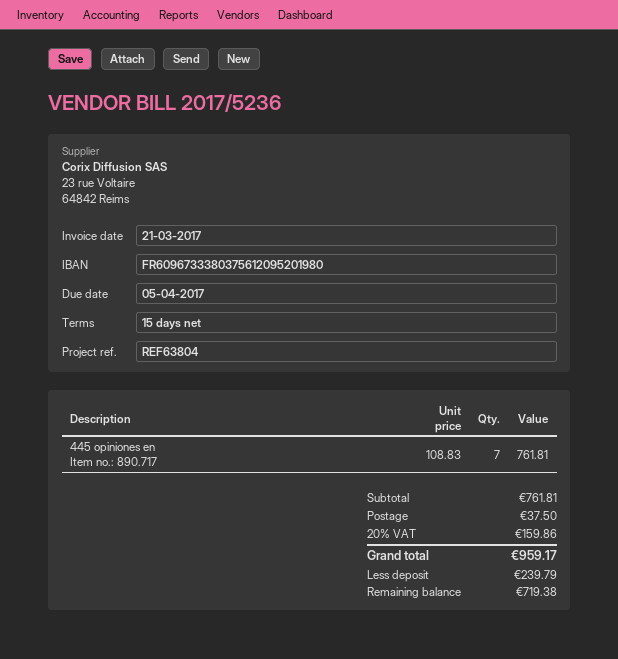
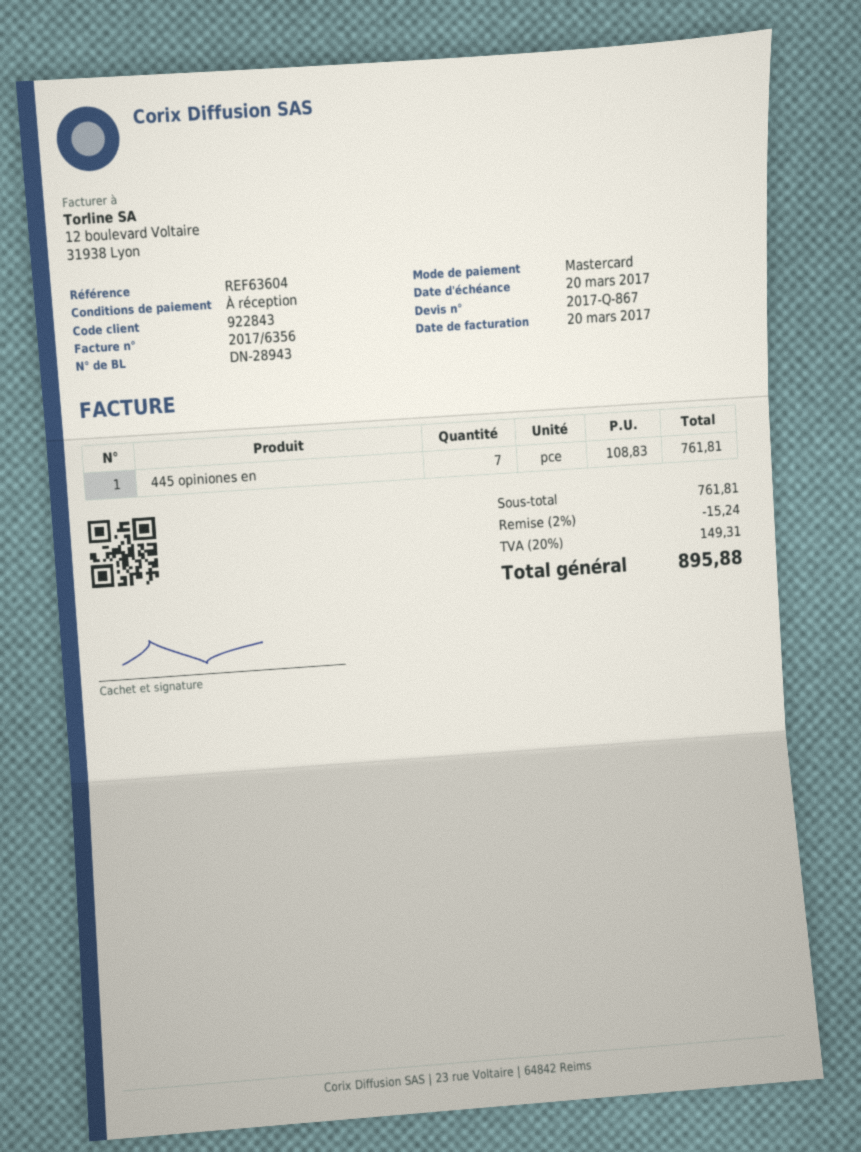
invoice number: 2017/5236 -> 2017/6356
invoice date: 2017-03-21 -> 2017-03-20
payment terms: 15 days -> on receipt
due date: 2017-04-05 -> 2017-03-20
reference: REF63804 -> REF63604
discount: none -> 2% = 15.24
shipping: 37.50 -> none
tax: 20% = 159.86 -> 20% = 149.31
total: 959.17 -> 895.88

